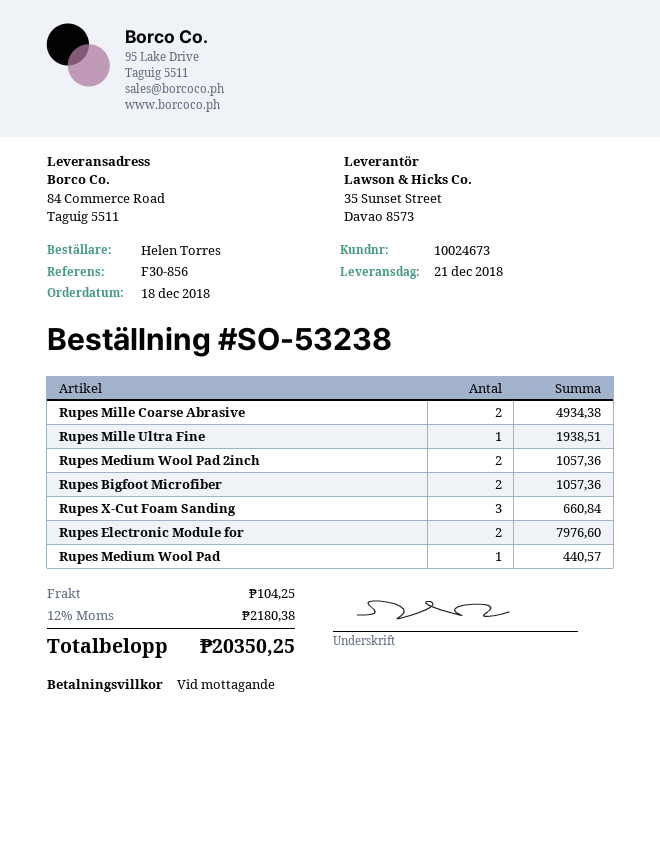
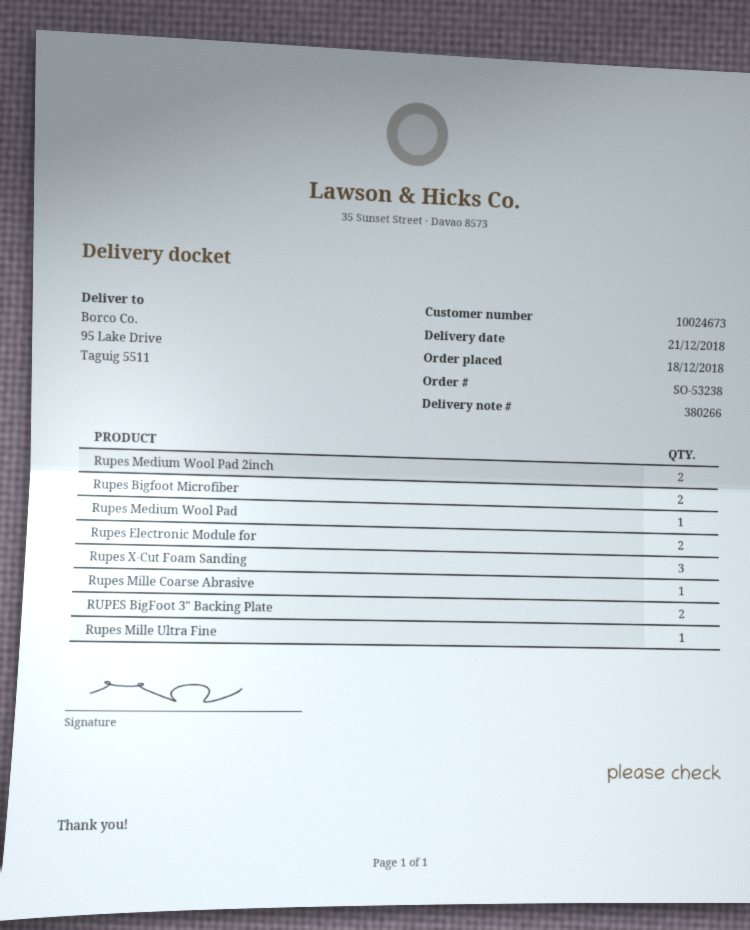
ship to: 84 Commerce Road, Taguig 5511 -> 95 Lake Drive, Taguig 5511
Rupes Mille Coarse Abrasive: 2 -> 1
RUPES BigFoot 3" Backing Plate: none -> 2

